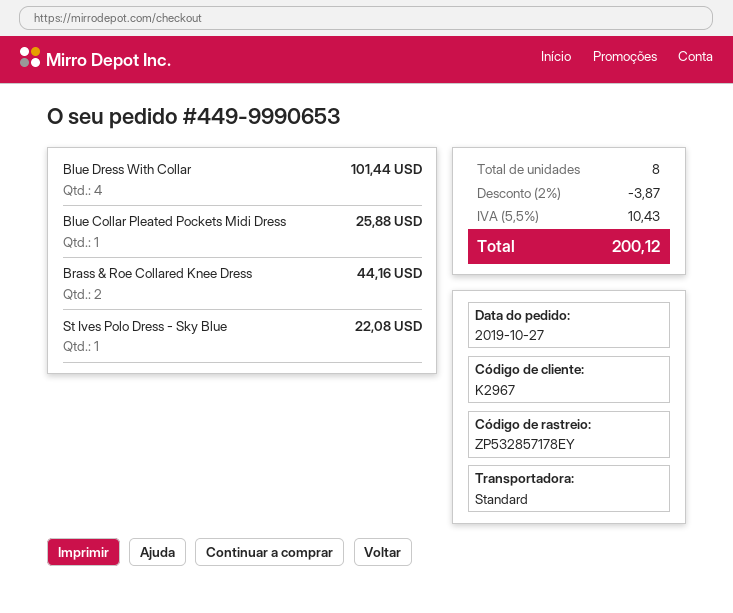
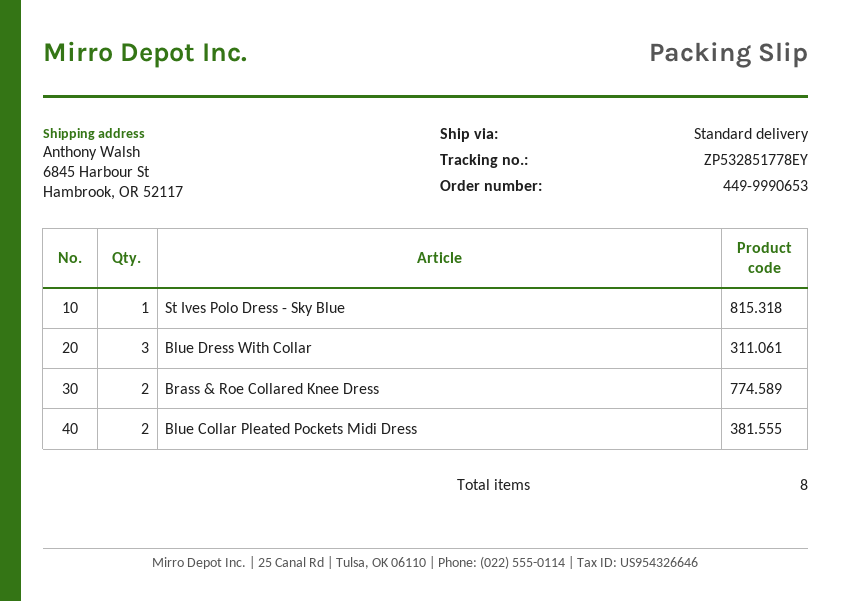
tracking number: ZP532857178EY -> ZP532851778EY
Blue Dress With Collar: 4 -> 3
Blue Collar Pleated Pockets Midi Dress: 1 -> 2

